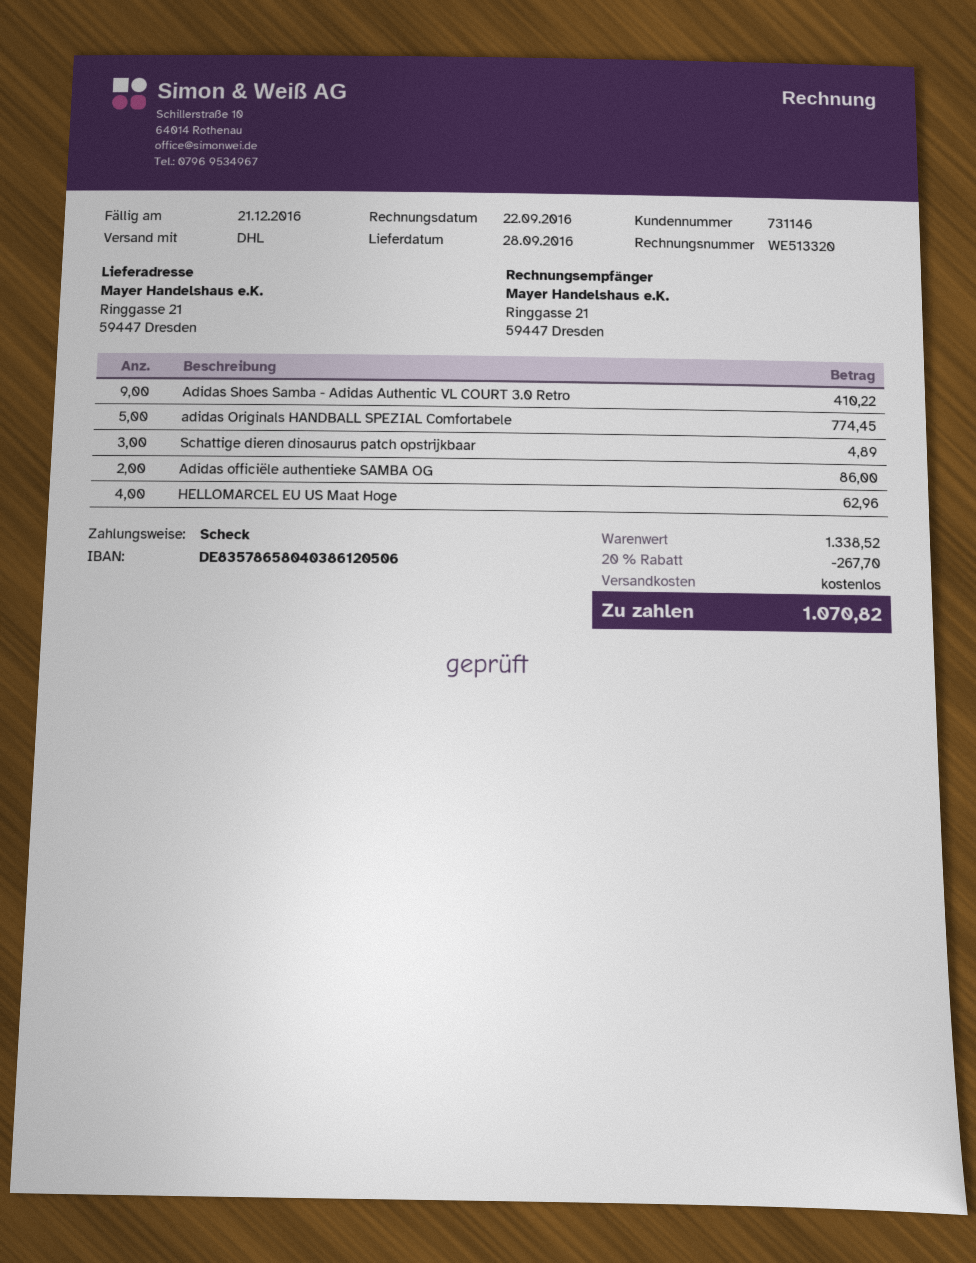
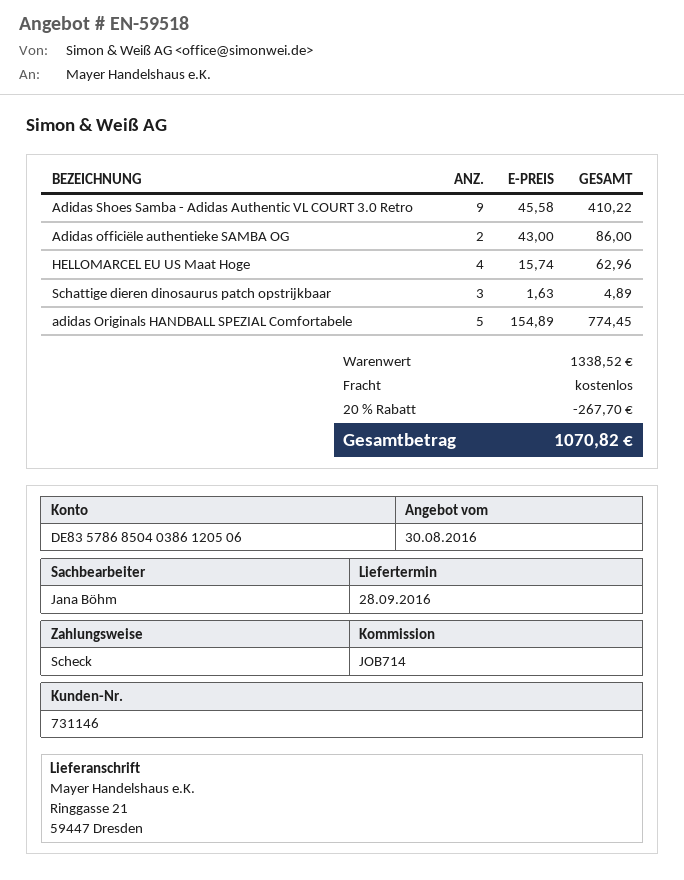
bank account: DE83578658040386120506 -> DE83578685040386120506

